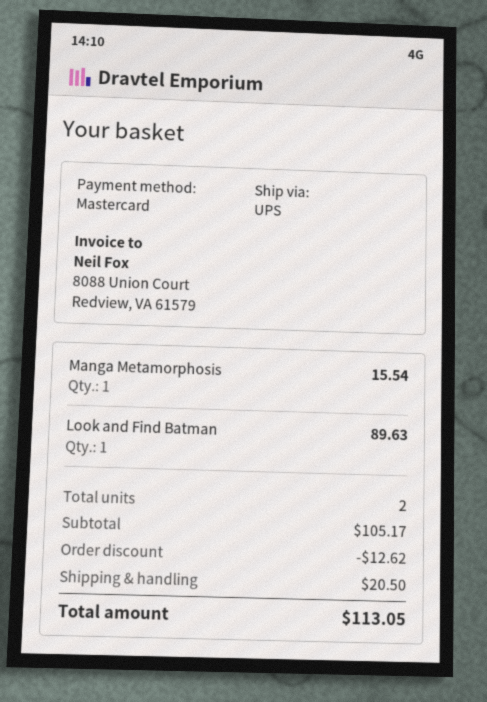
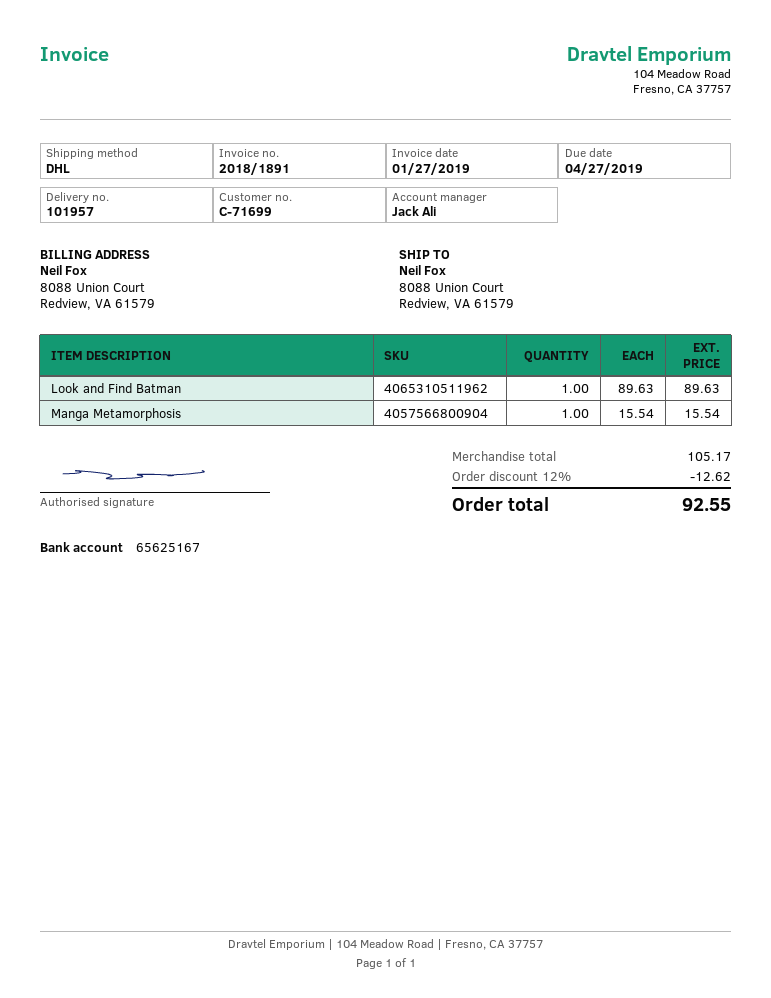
shipping method: UPS -> DHL
shipping: 20.50 -> none
total: 113.05 -> 92.55

